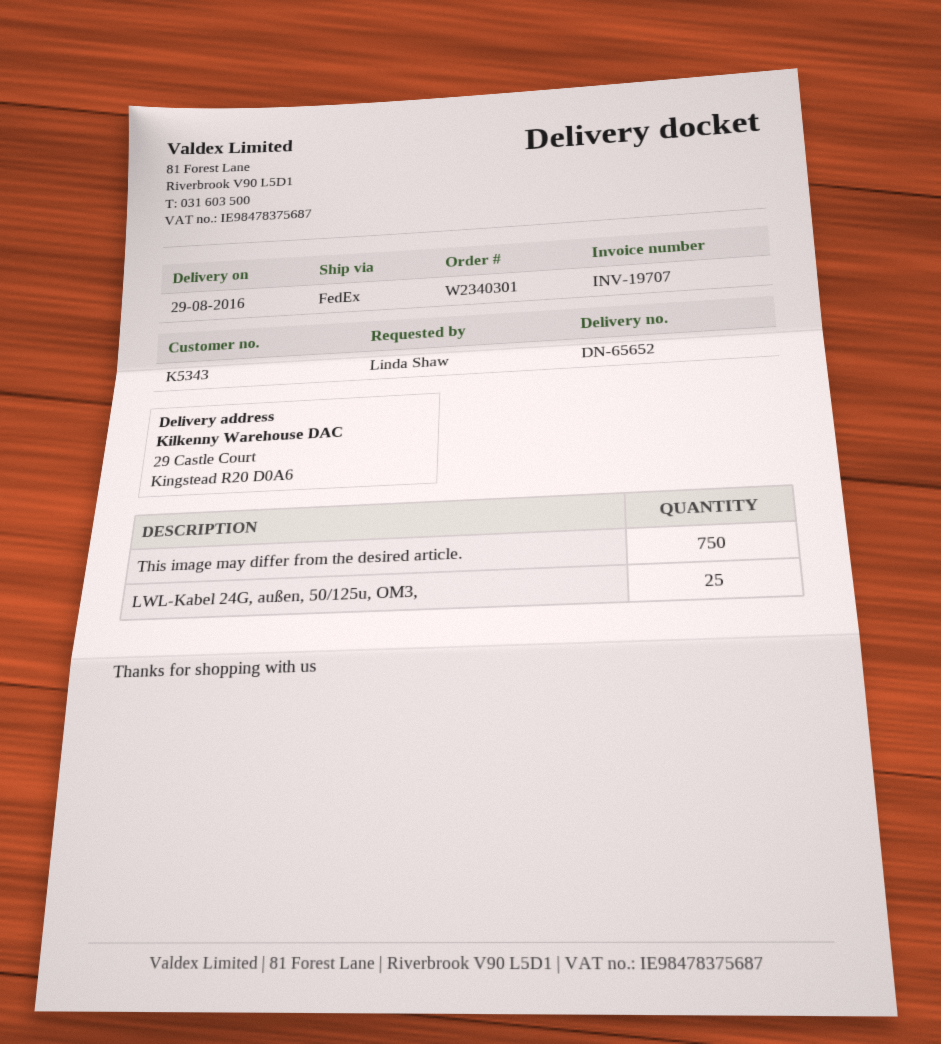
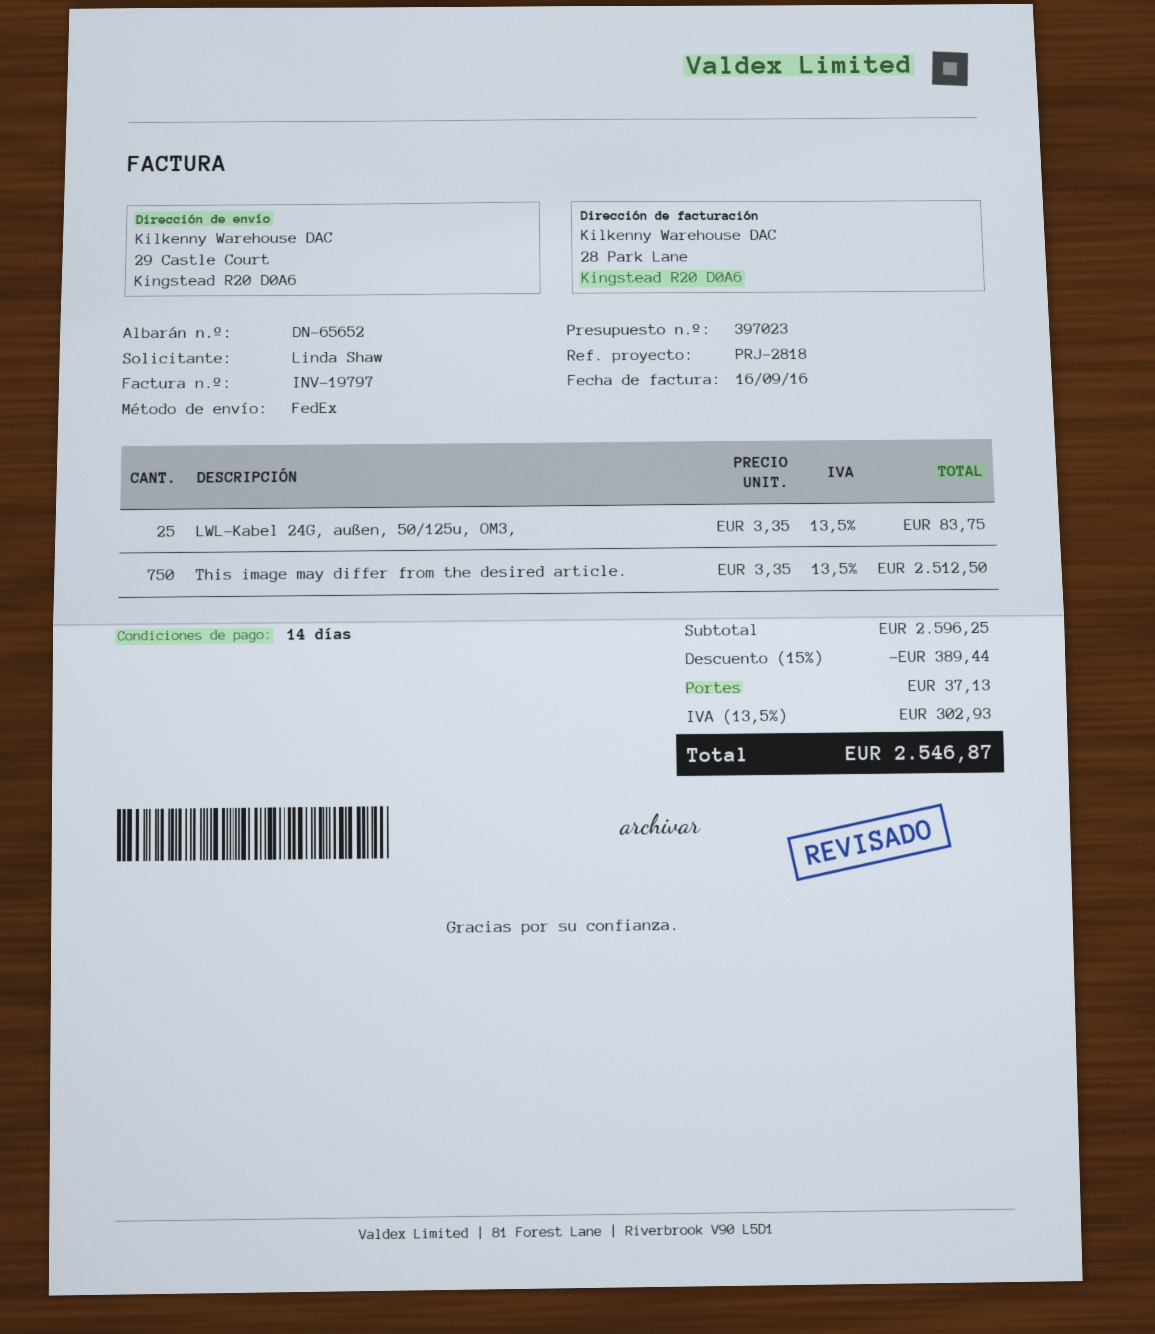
invoice number: INV-19707 -> INV-19797

